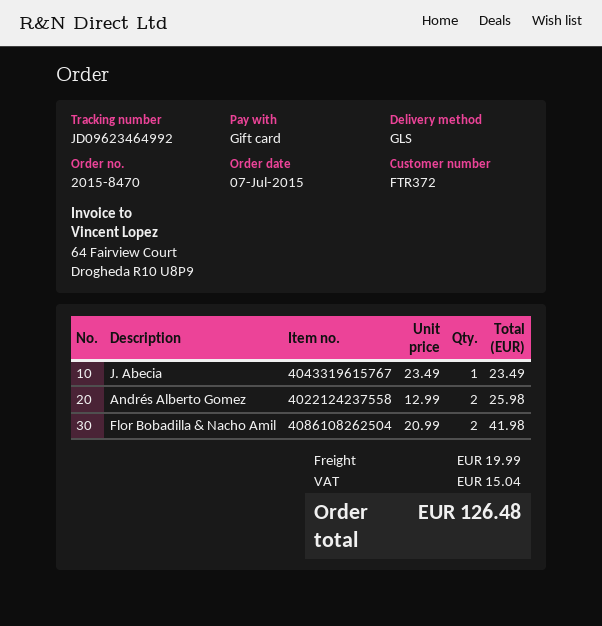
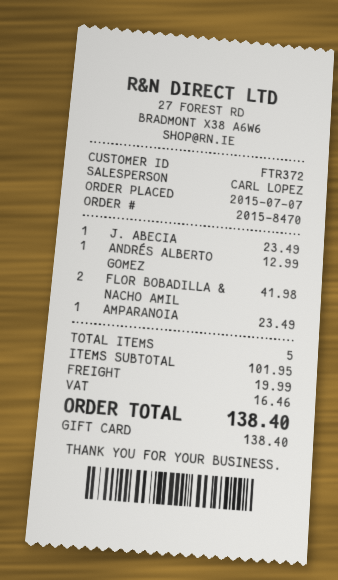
Andrés Alberto Gomez: 2 for 25.98 -> 1 for 12.99
AMPARANOIA: none -> 1 for 23.49
tax: 15.04 -> 16.46
total: 126.48 -> 138.40

